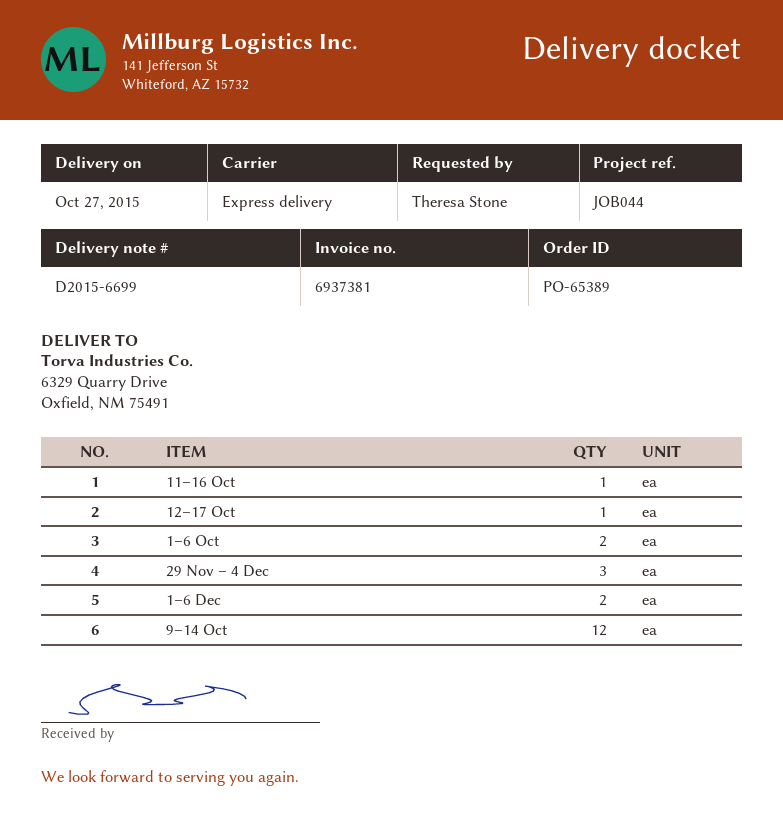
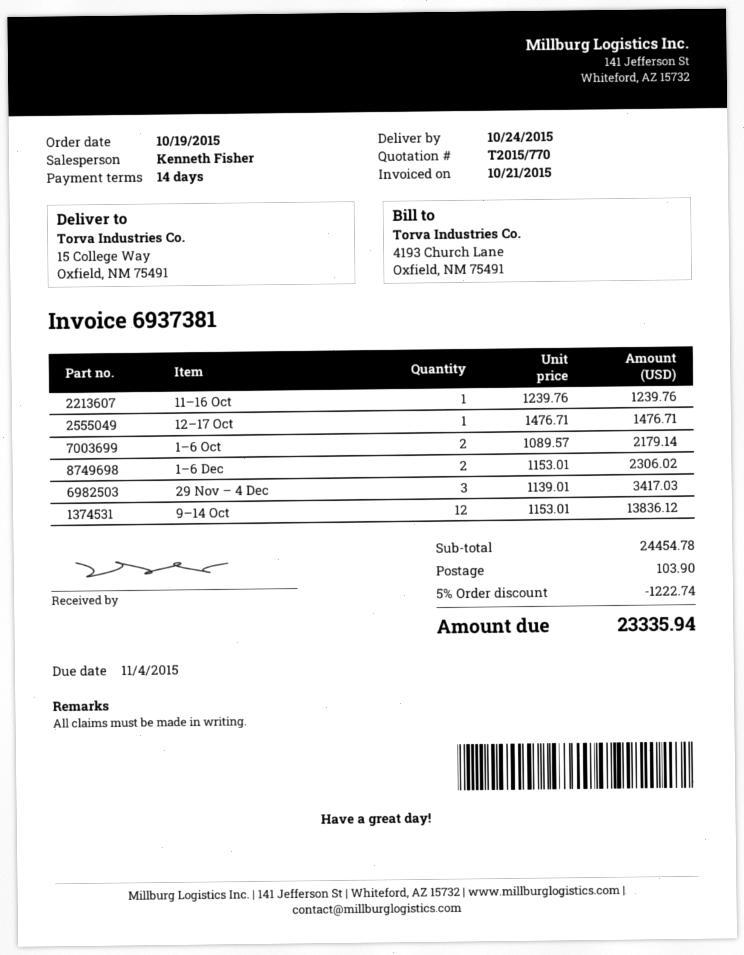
delivery date: 2015-10-27 -> 2015-10-24
ship to: 6329 Quarry Drive, Oxfield, NM 75491 -> 15 College Way, Oxfield, NM 75491

